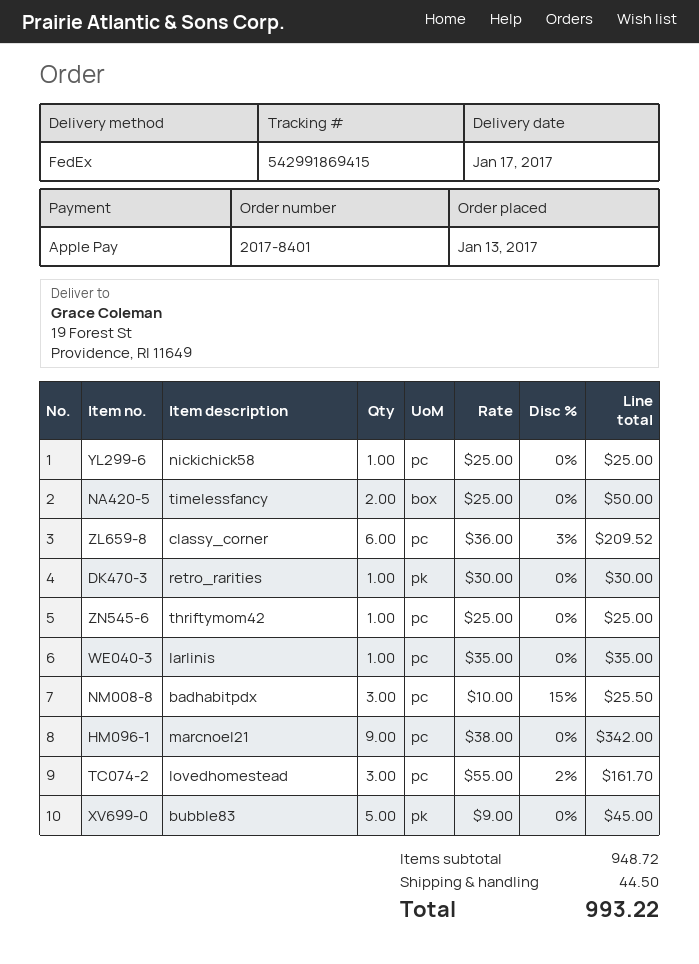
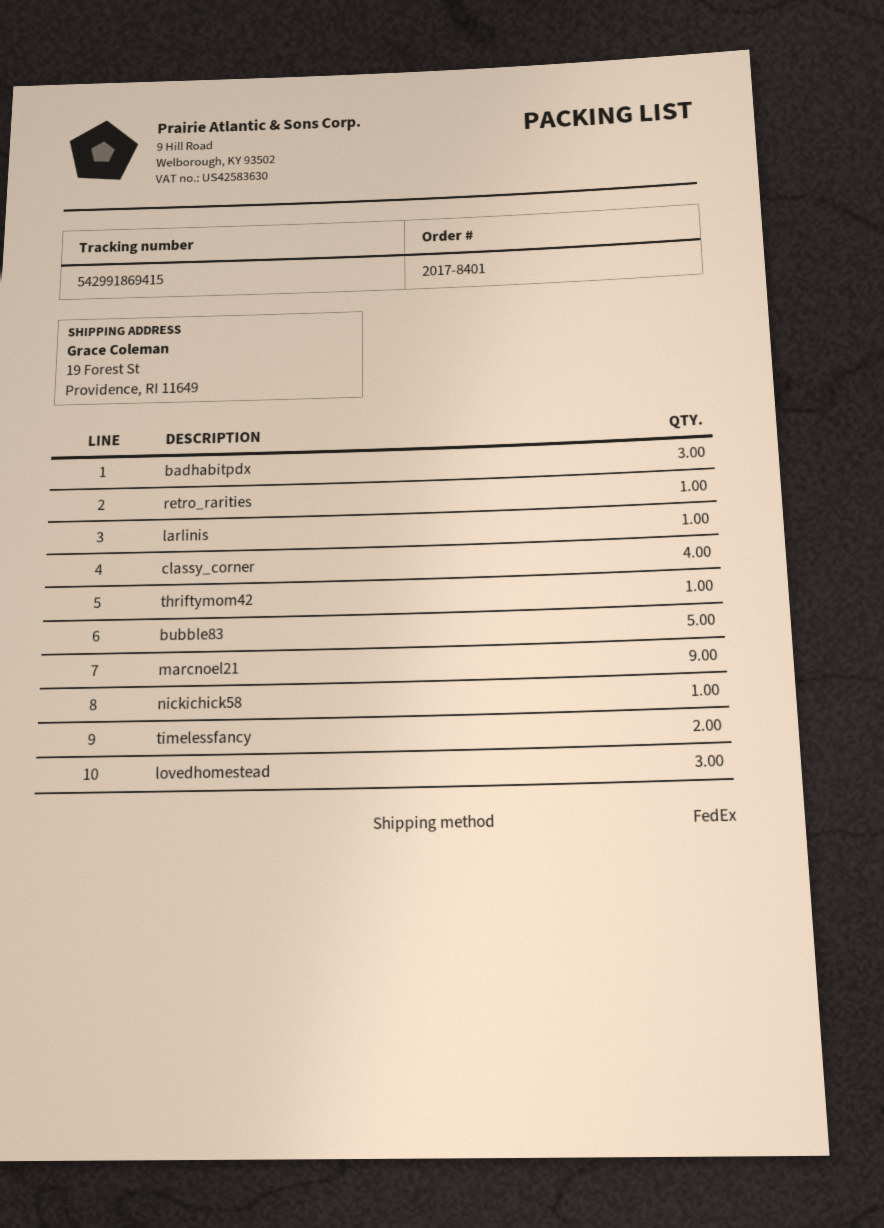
classy_corner: 6 -> 4

